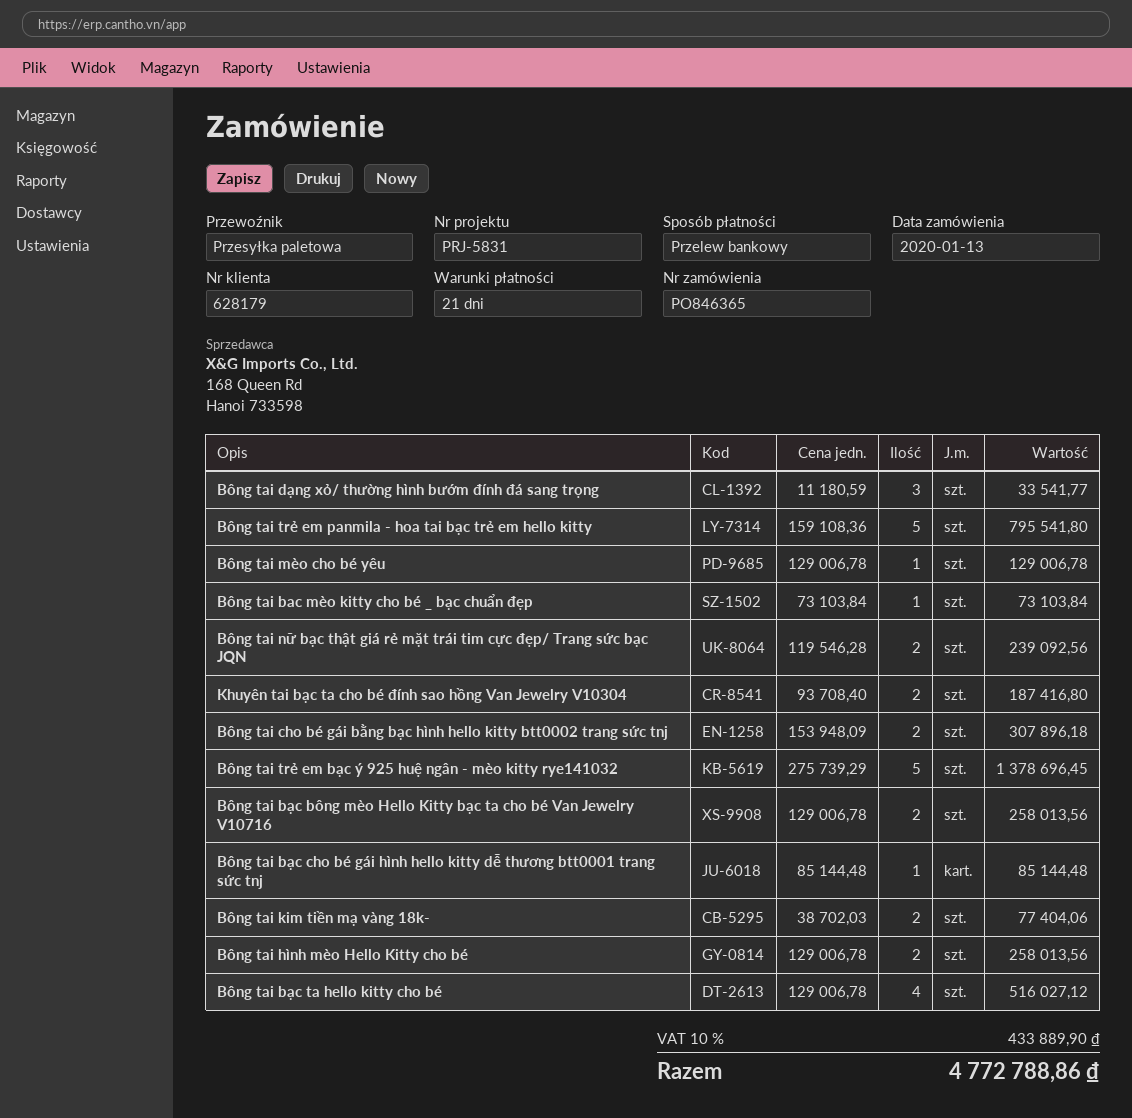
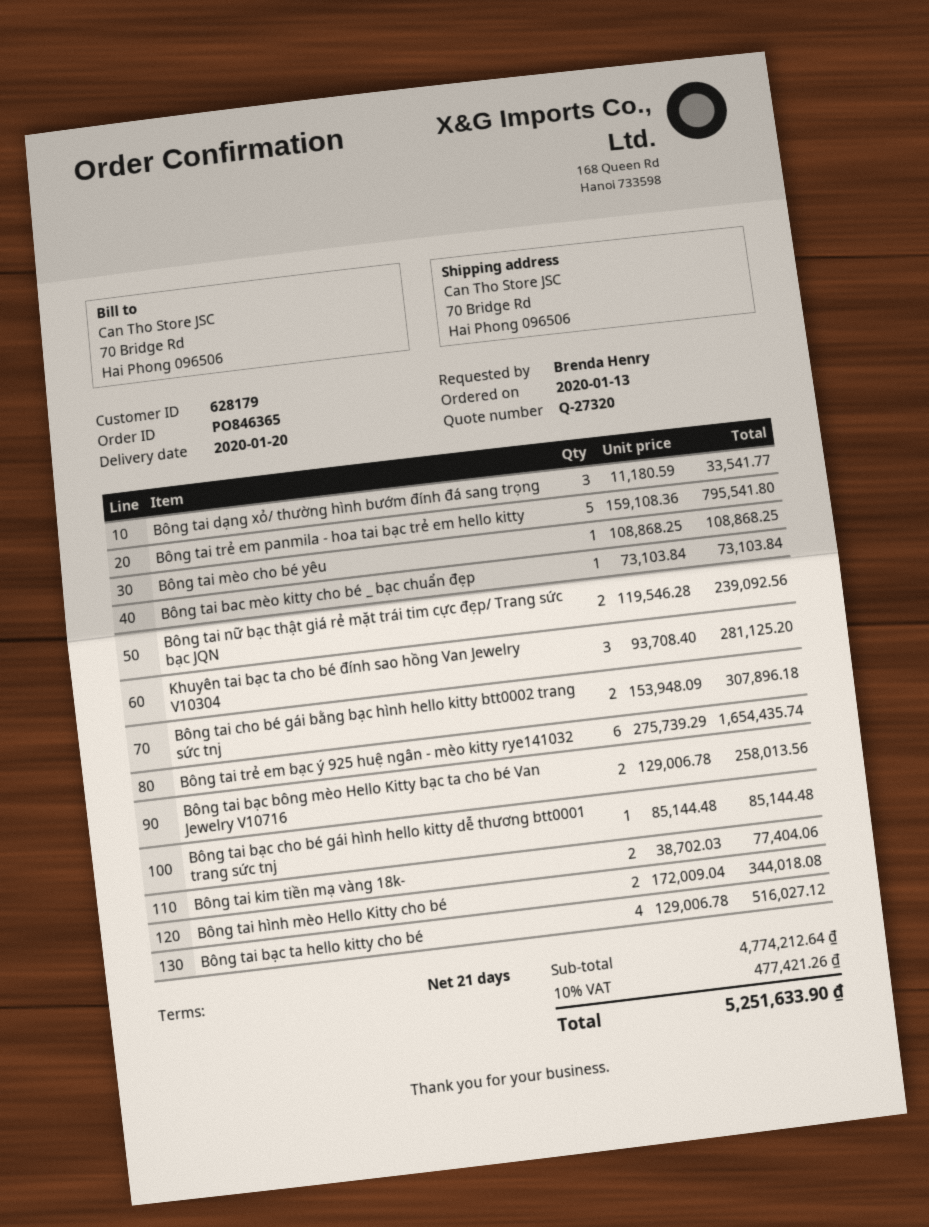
Bông tai mèo cho bé yêu: 1 x 129006.78 = 129006.78 -> 1 x 108868.25 = 108868.25
Khuyên tai bạc ta cho bé đính sao hồng Van Jewelry V10304: 2 x 93708.40 = 187416.80 -> 3 x 93708.40 = 281125.20
Bông tai trẻ em bạc ý 925 huệ ngân - mèo kitty rye141032: 5 x 275739.29 = 1378696.45 -> 6 x 275739.29 = 1654435.74
Bông tai hình mèo Hello Kitty cho bé: 2 x 129006.78 = 258013.56 -> 2 x 172009.04 = 344018.08
tax: 10% = 433889.90 -> 10% = 477421.26
total: 4772788.86 -> 5251633.90

